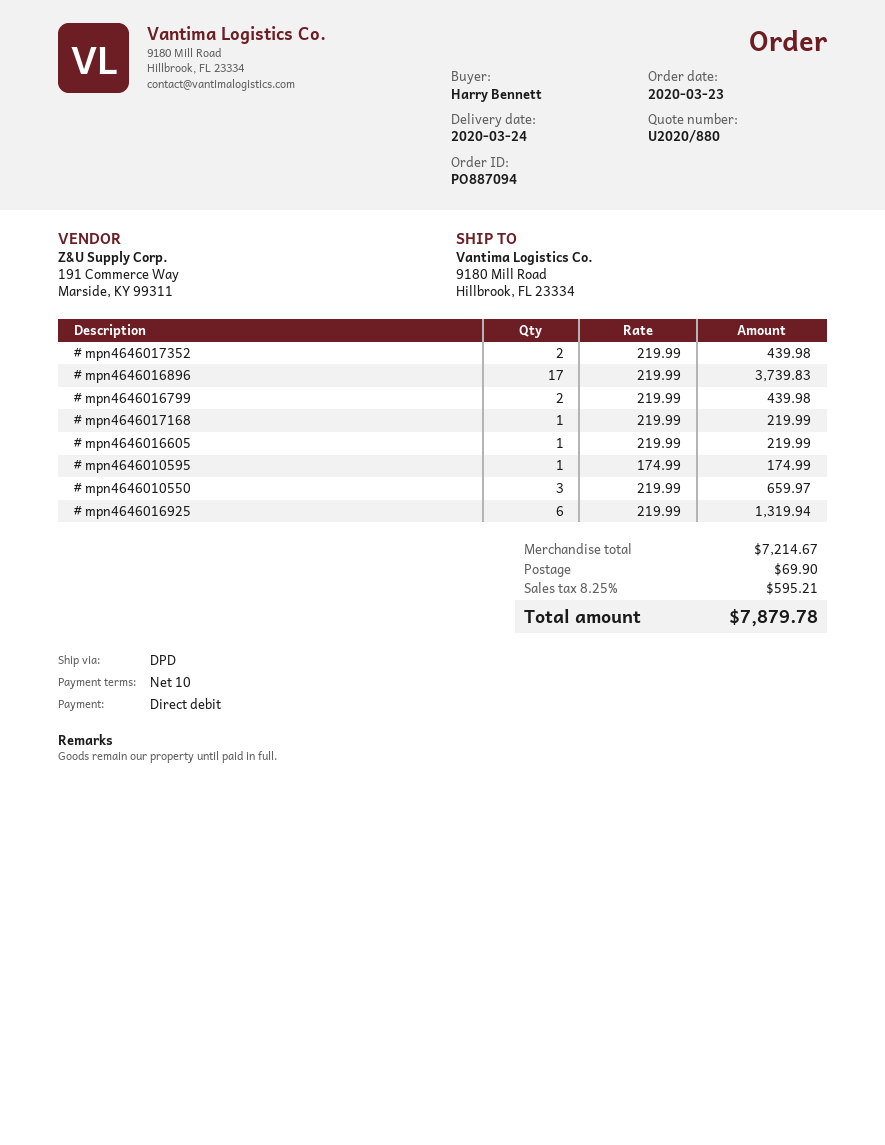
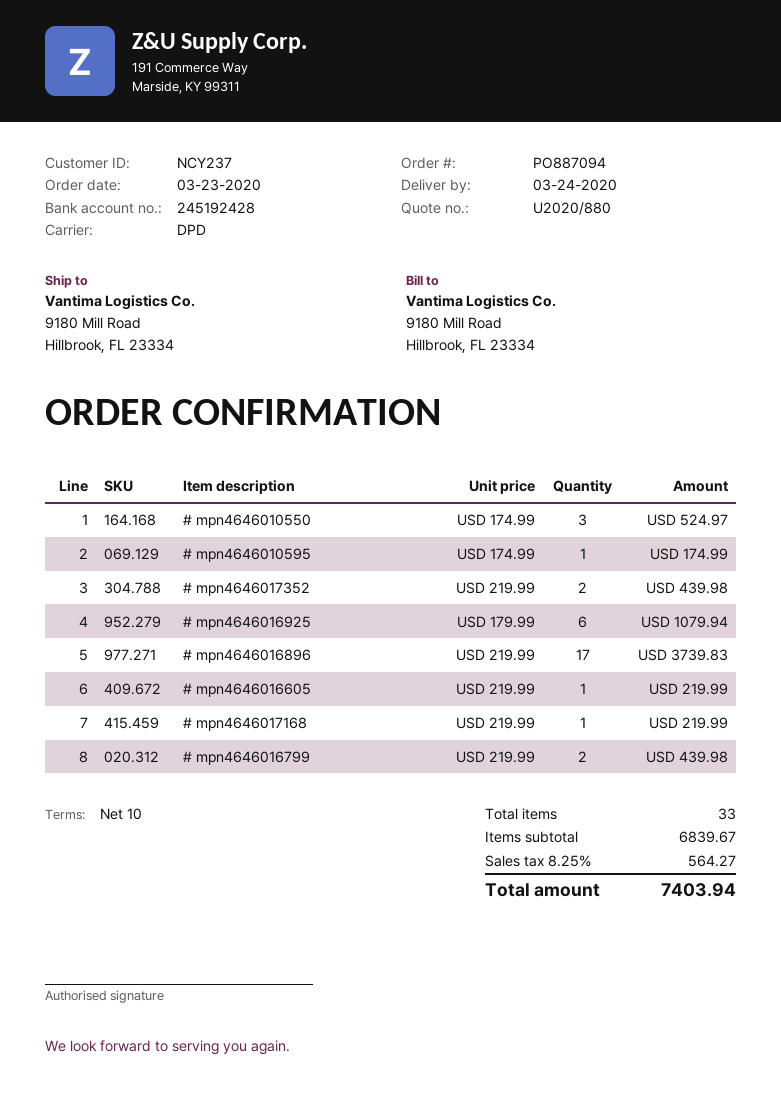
# mpn4646010550: 3 x 219.99 = 659.97 -> 3 x 174.99 = 524.97
# mpn4646016925: 6 x 219.99 = 1319.94 -> 6 x 179.99 = 1079.94
subtotal: 7214.67 -> 6839.67
shipping: 69.90 -> none
tax: 8.25% = 595.21 -> 8.25% = 564.27
total: 7879.78 -> 7403.94

